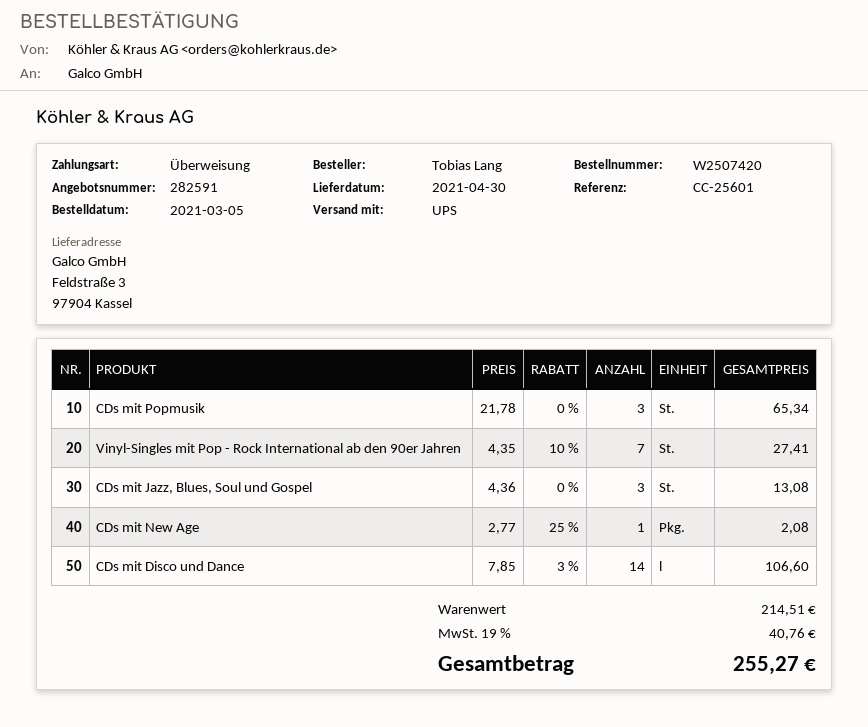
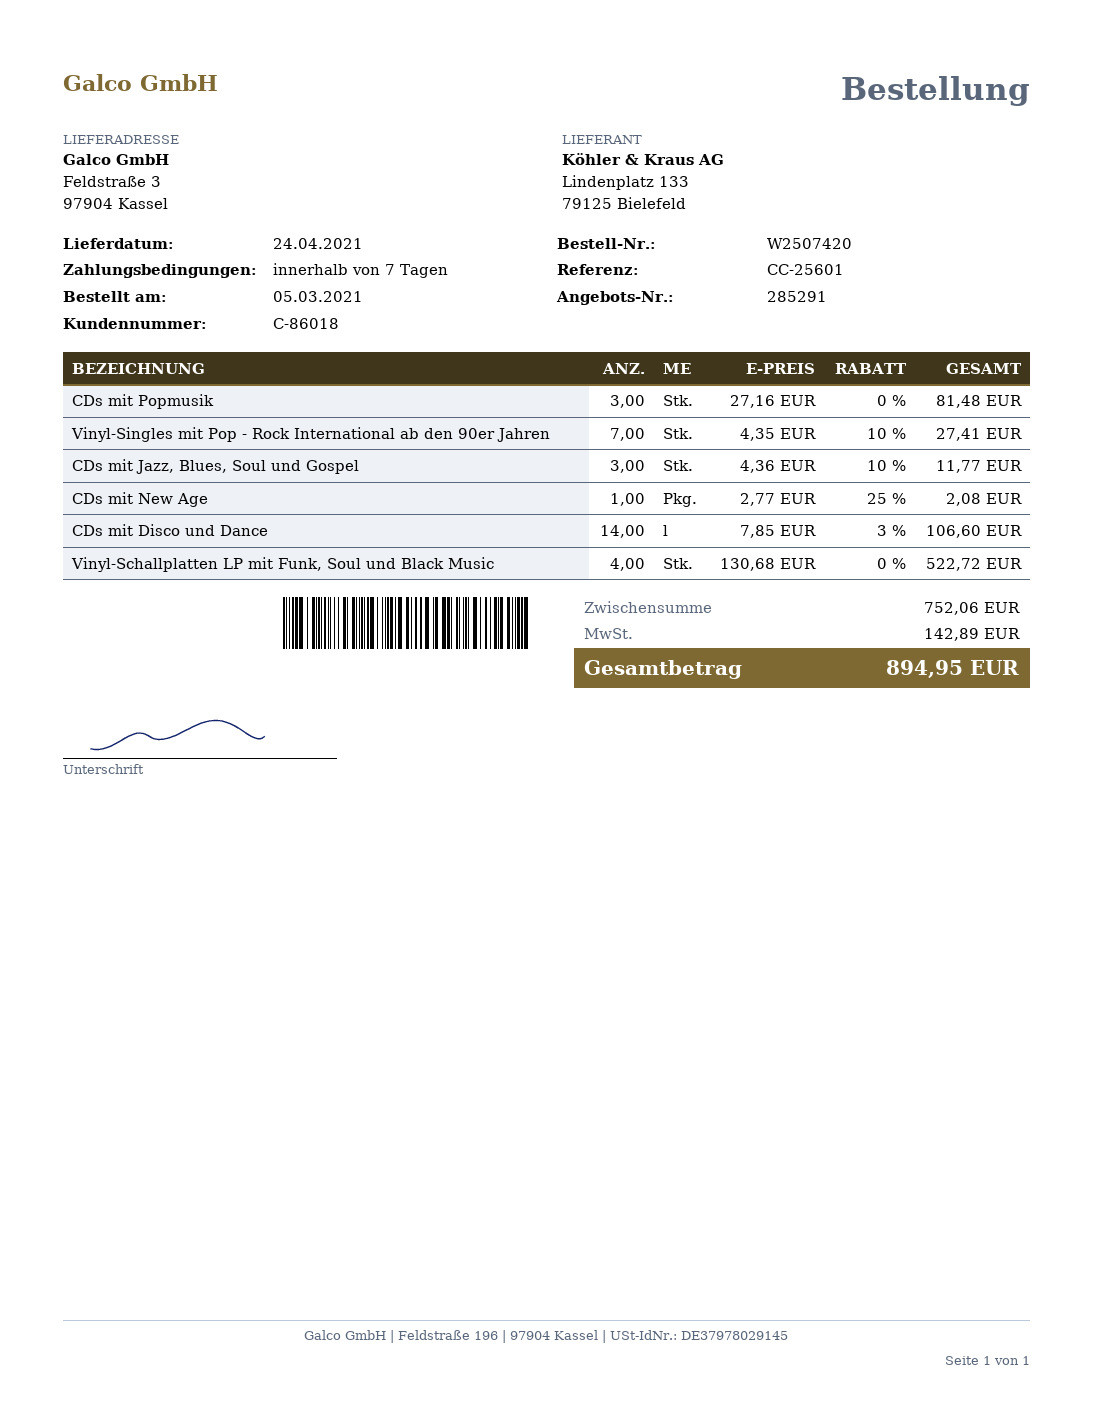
quote number: 282591 -> 285291
delivery date: 2021-04-30 -> 2021-04-24
CDs mit Popmusik: 3 x 21.78 = 65.34 -> 3 x 27.16 = 81.48
CDs mit Jazz, Blues, Soul und Gospel: 3 x 4.36 = 13.08 -> 3 x 4.36 - 10% = 11.77
Vinyl-Schallplatten LP mit Funk, Soul und Black Music: none -> 4 x 130.68 = 522.72
subtotal: 214.51 -> 752.06
tax: 40.76 -> 142.89
total: 255.27 -> 894.95

